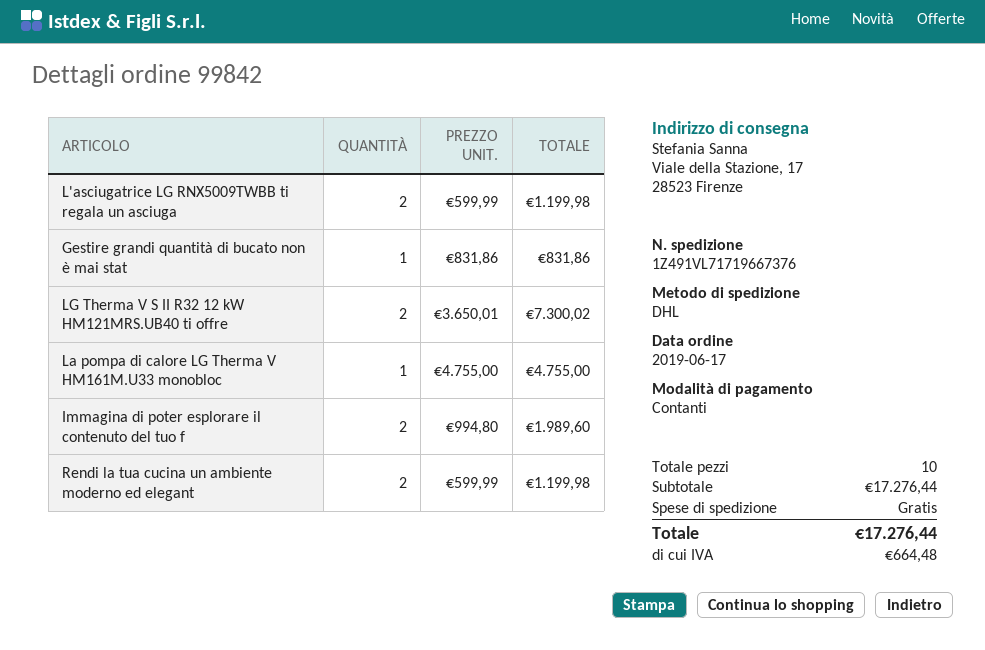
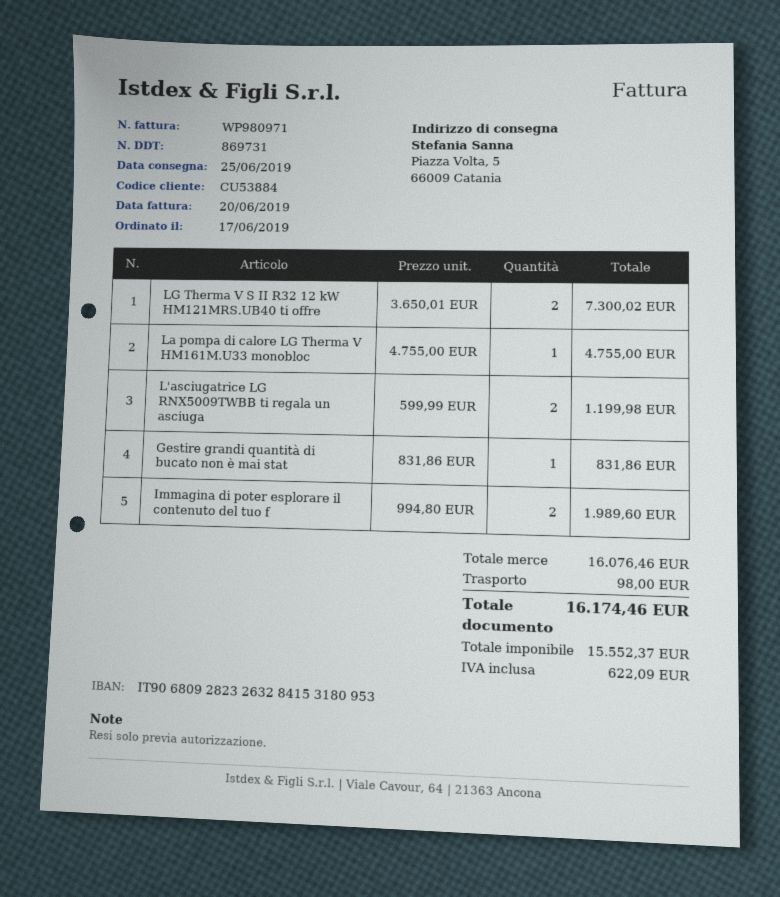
ship to: Viale della Stazione, 17, 28523 Firenze -> Piazza Volta, 5, 66009 Catania
Rendi la tua cucina un ambiente moderno ed elegant: 2 x 599.99 = 1199.98 -> none
subtotal: 17276.44 -> 16076.46
shipping: 0.00 -> 98.00
tax: 664.48 -> 622.09
total: 17276.44 -> 16174.46

